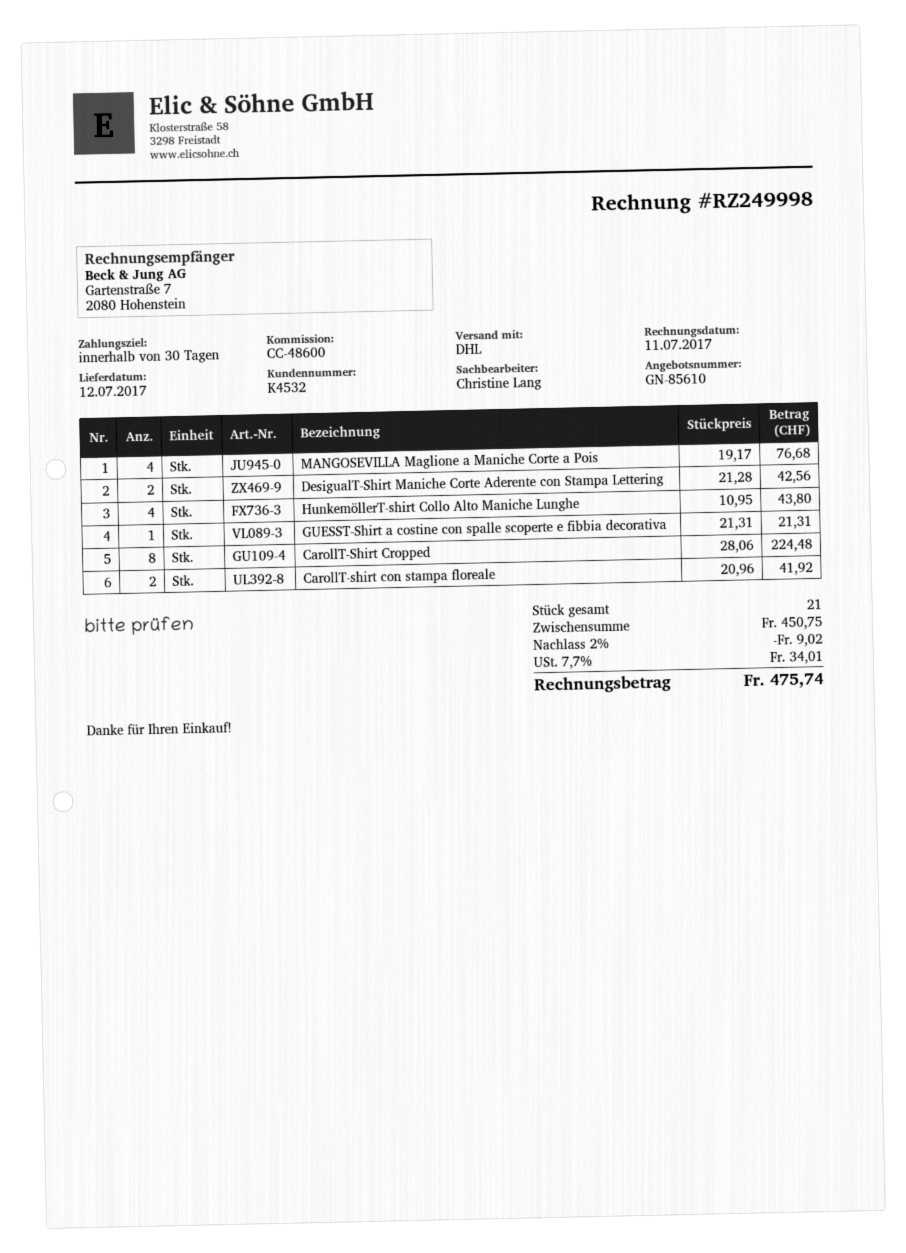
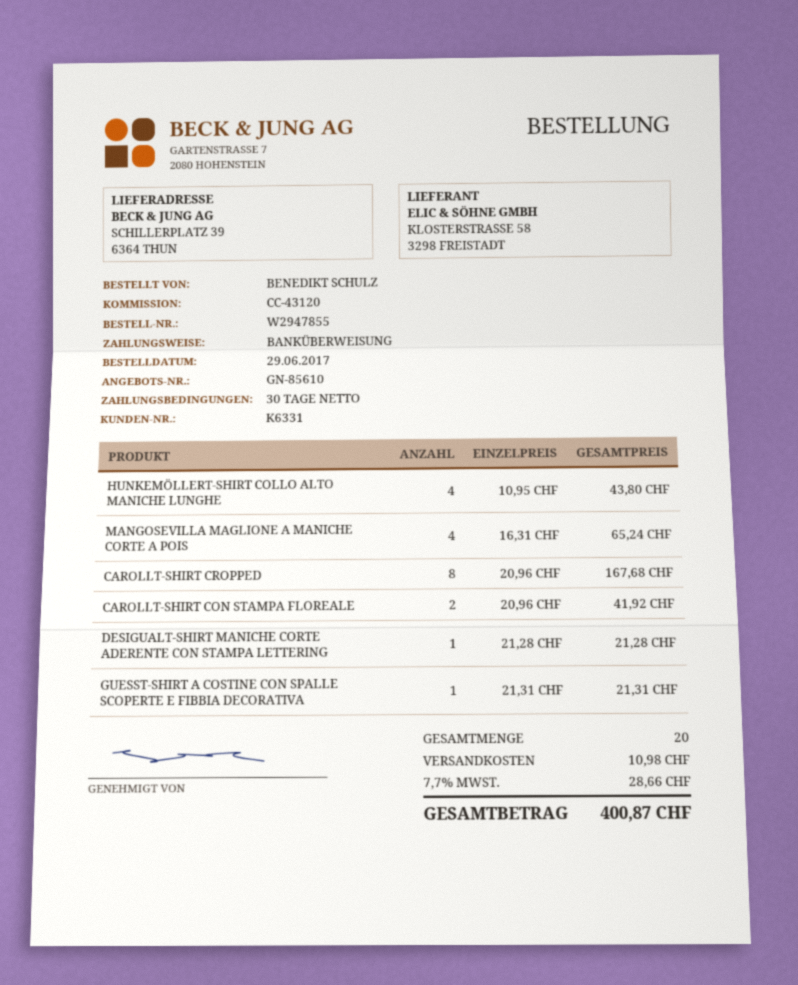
customer number: K4532 -> K6331
reference: CC-48600 -> CC-43120
MANGOSEVILLA Maglione a Maniche Corte a Pois: 4 x 19.17 = 76.68 -> 4 x 16.31 = 65.24
DesigualT-Shirt Maniche Corte Aderente con Stampa Lettering: 2 x 21.28 = 42.56 -> 1 x 21.28 = 21.28
CarollT-Shirt Cropped: 8 x 28.06 = 224.48 -> 8 x 20.96 = 167.68
total quantity: 21 -> 20
discount: 2% = 9.02 -> none
shipping: none -> 10.98
tax: 7.7% = 34.01 -> 7.7% = 28.66
total: 475.74 -> 400.87

